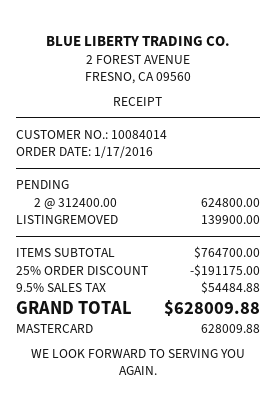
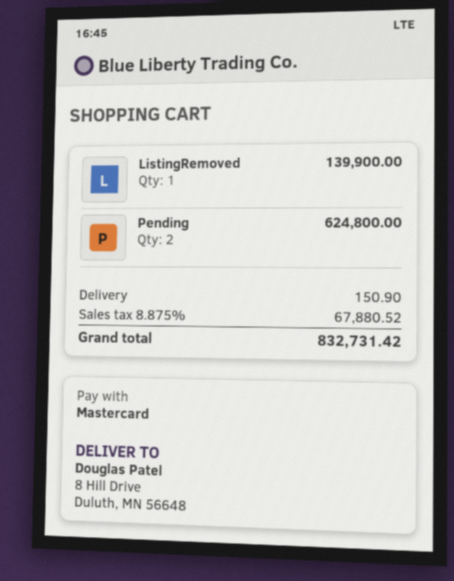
discount: 25% = 191175.00 -> none
shipping: none -> 150.90
tax: 9.5% = 54484.88 -> 8.875% = 67880.52
total: 628009.88 -> 832731.42

